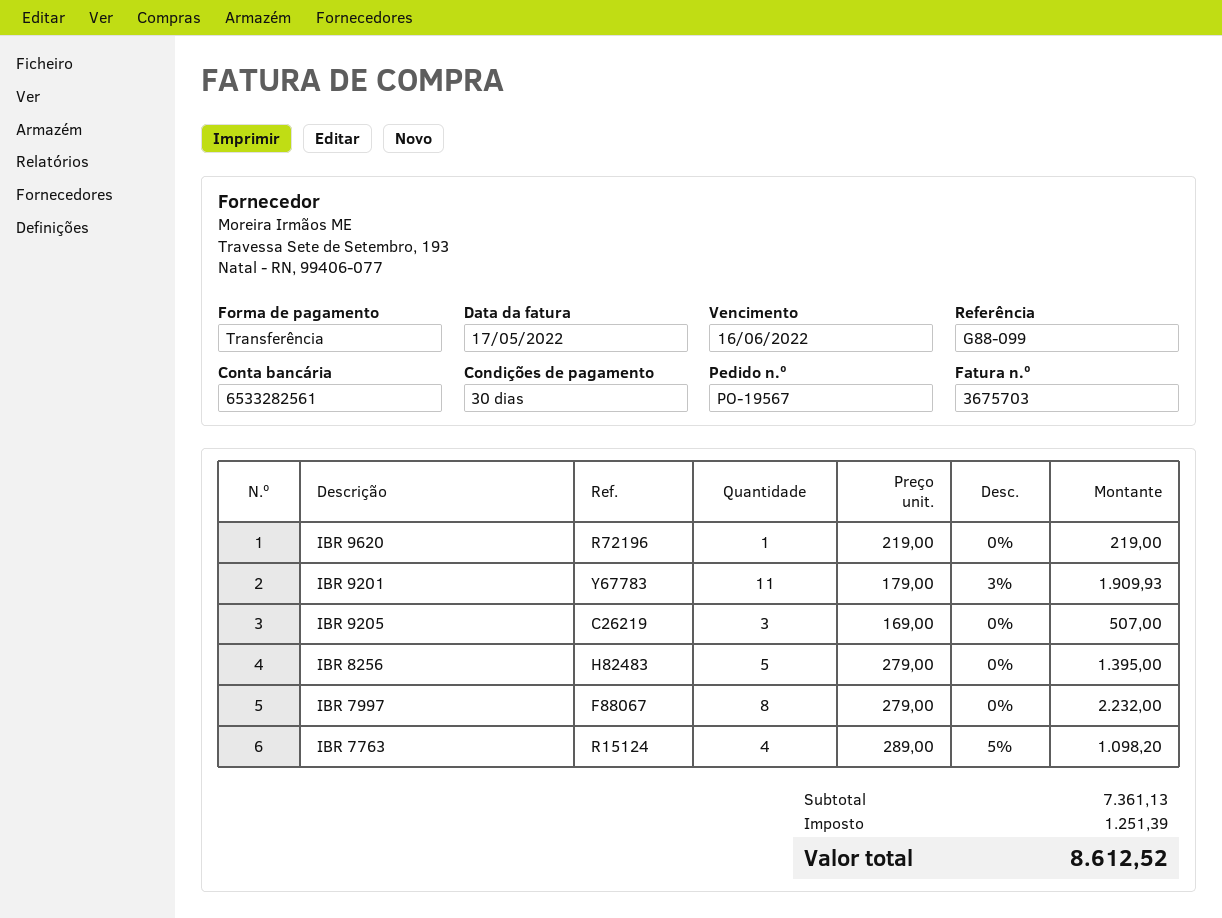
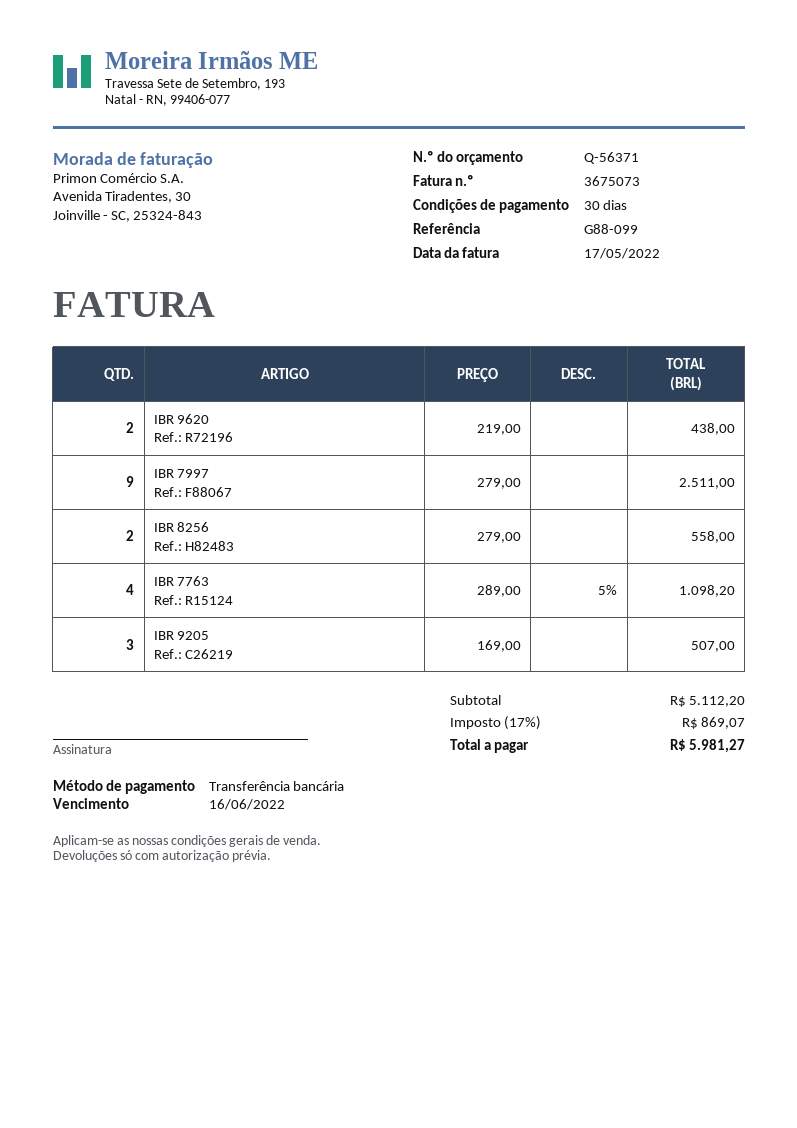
invoice number: 3675703 -> 3675073
IBR 9620: 1 x 219.00 = 219.00 -> 2 x 219.00 = 438.00
IBR 9201: 11 x 179.00 - 3% = 1909.93 -> none
IBR 8256: 5 x 279.00 = 1395.00 -> 2 x 279.00 = 558.00
IBR 7997: 8 x 279.00 = 2232.00 -> 9 x 279.00 = 2511.00
subtotal: 7361.13 -> 5112.20
tax: 1251.39 -> 869.07
total: 8612.52 -> 5981.27

